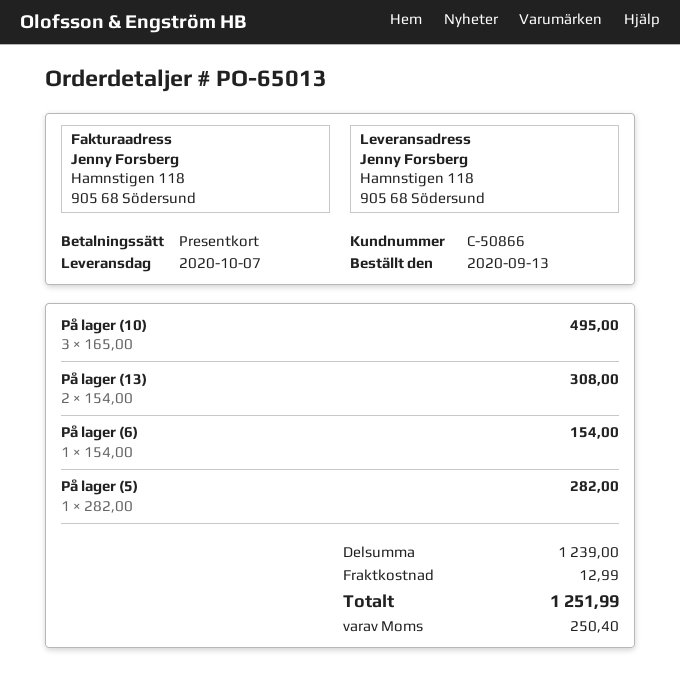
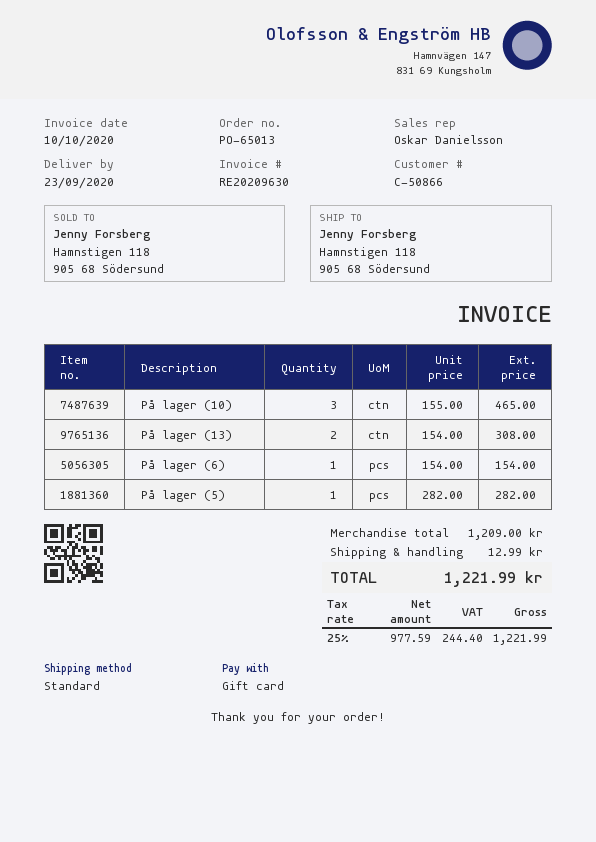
delivery date: 2020-10-07 -> 2020-09-23
På lager (10): 3 x 165.00 = 495.00 -> 3 x 155.00 = 465.00
subtotal: 1239.00 -> 1209.00
tax: 250.40 -> 244.40
total: 1251.99 -> 1221.99

